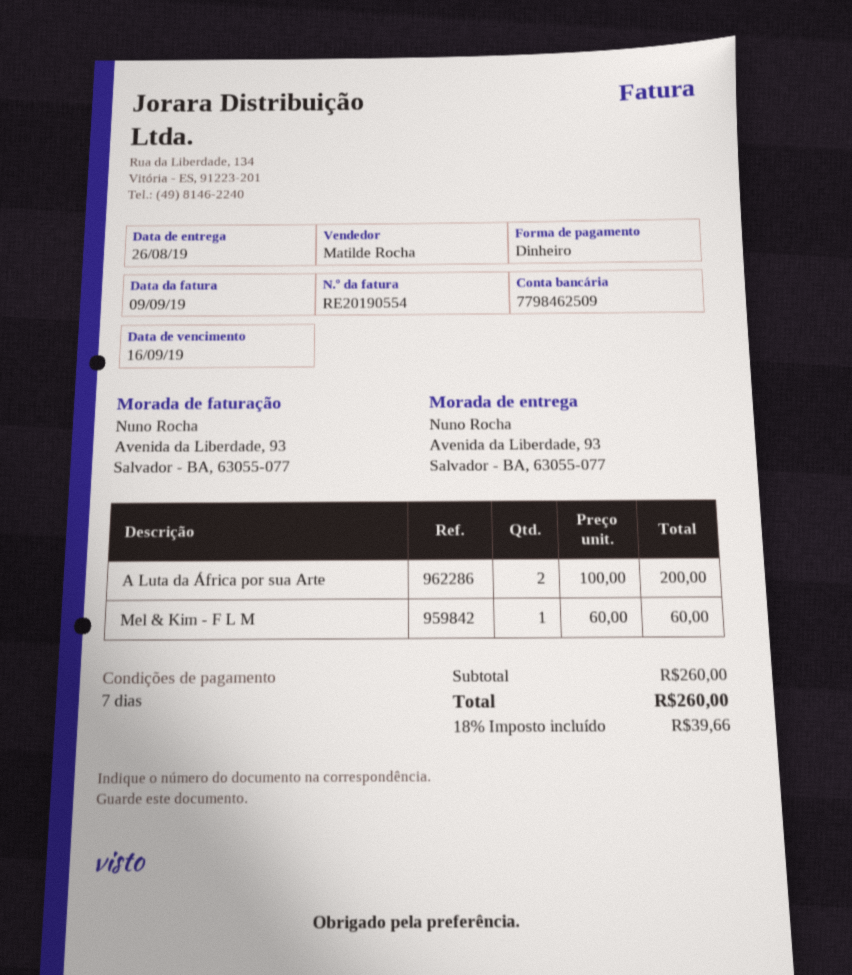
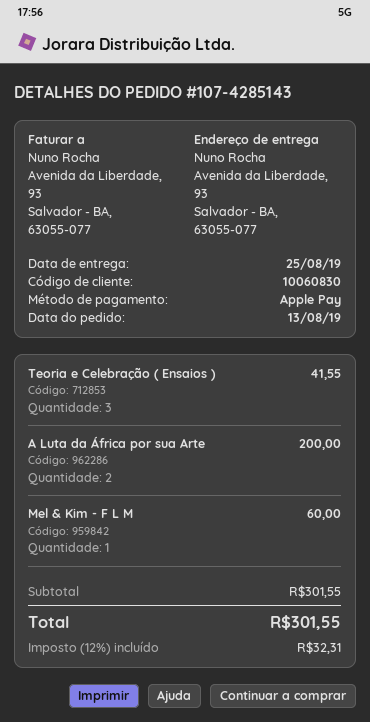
delivery date: 2019-08-26 -> 2019-08-25
payment method: cash -> Apple Pay
Teoria e Celebração ( Ensaios ): none -> 3 for 41.55
subtotal: 260.00 -> 301.55
tax: 18% = 39.66 -> 12% = 32.31
total: 260.00 -> 301.55

